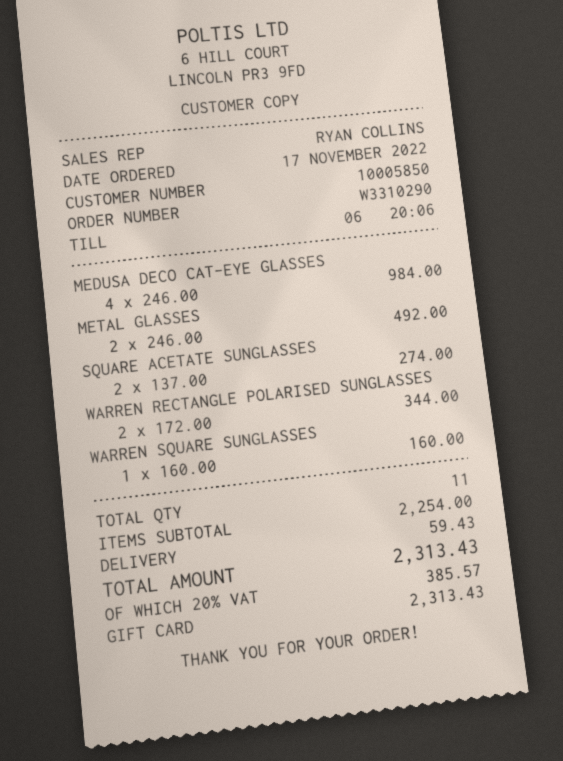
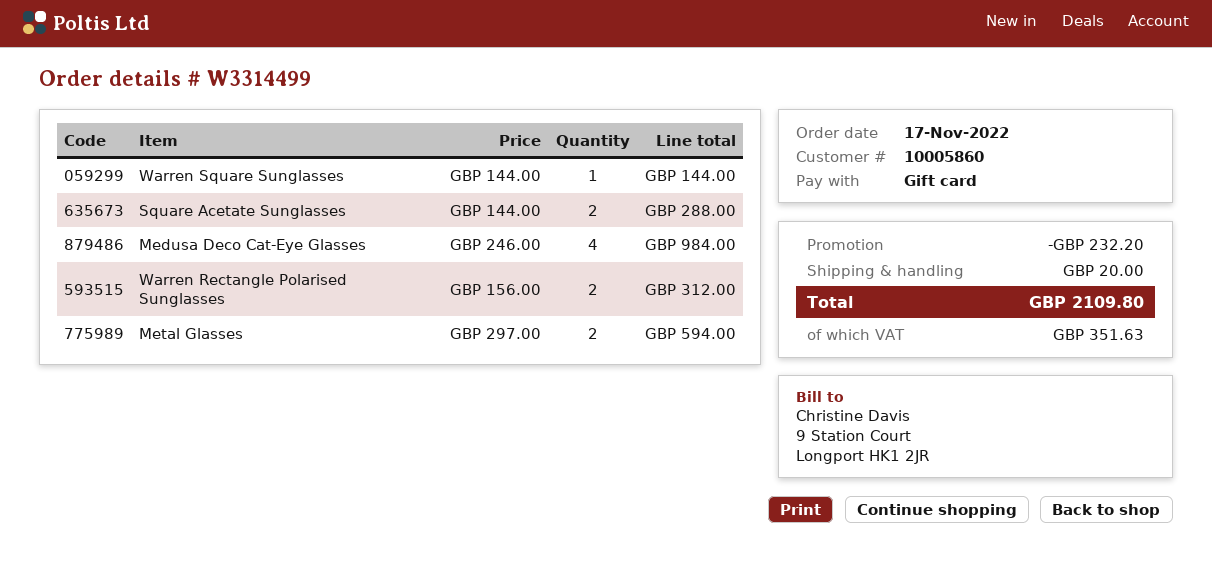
order number: W3310290 -> W3314499
customer number: 10005850 -> 10005860
METAL GLASSES: 2 x 246.00 = 492.00 -> 2 x 297.00 = 594.00
SQUARE ACETATE SUNGLASSES: 2 x 137.00 = 274.00 -> 2 x 144.00 = 288.00
WARREN RECTANGLE POLARISED SUNGLASSES: 2 x 172.00 = 344.00 -> 2 x 156.00 = 312.00
WARREN SQUARE SUNGLASSES: 1 x 160.00 = 160.00 -> 1 x 144.00 = 144.00
discount: none -> 232.20
shipping: 59.43 -> 20.00
tax: 385.57 -> 351.63
total: 2313.43 -> 2109.80

